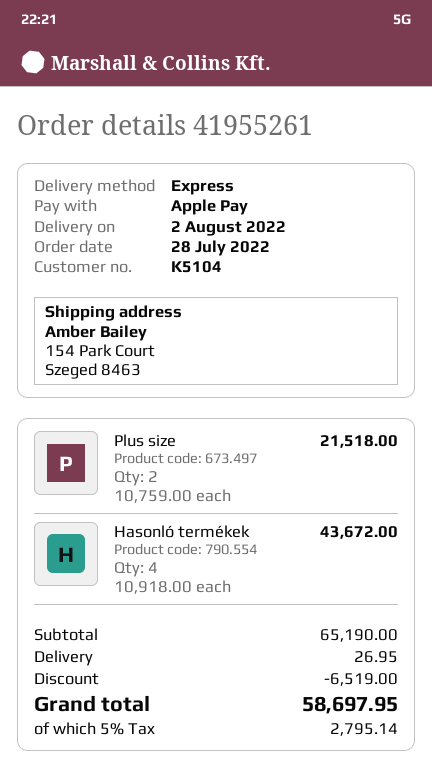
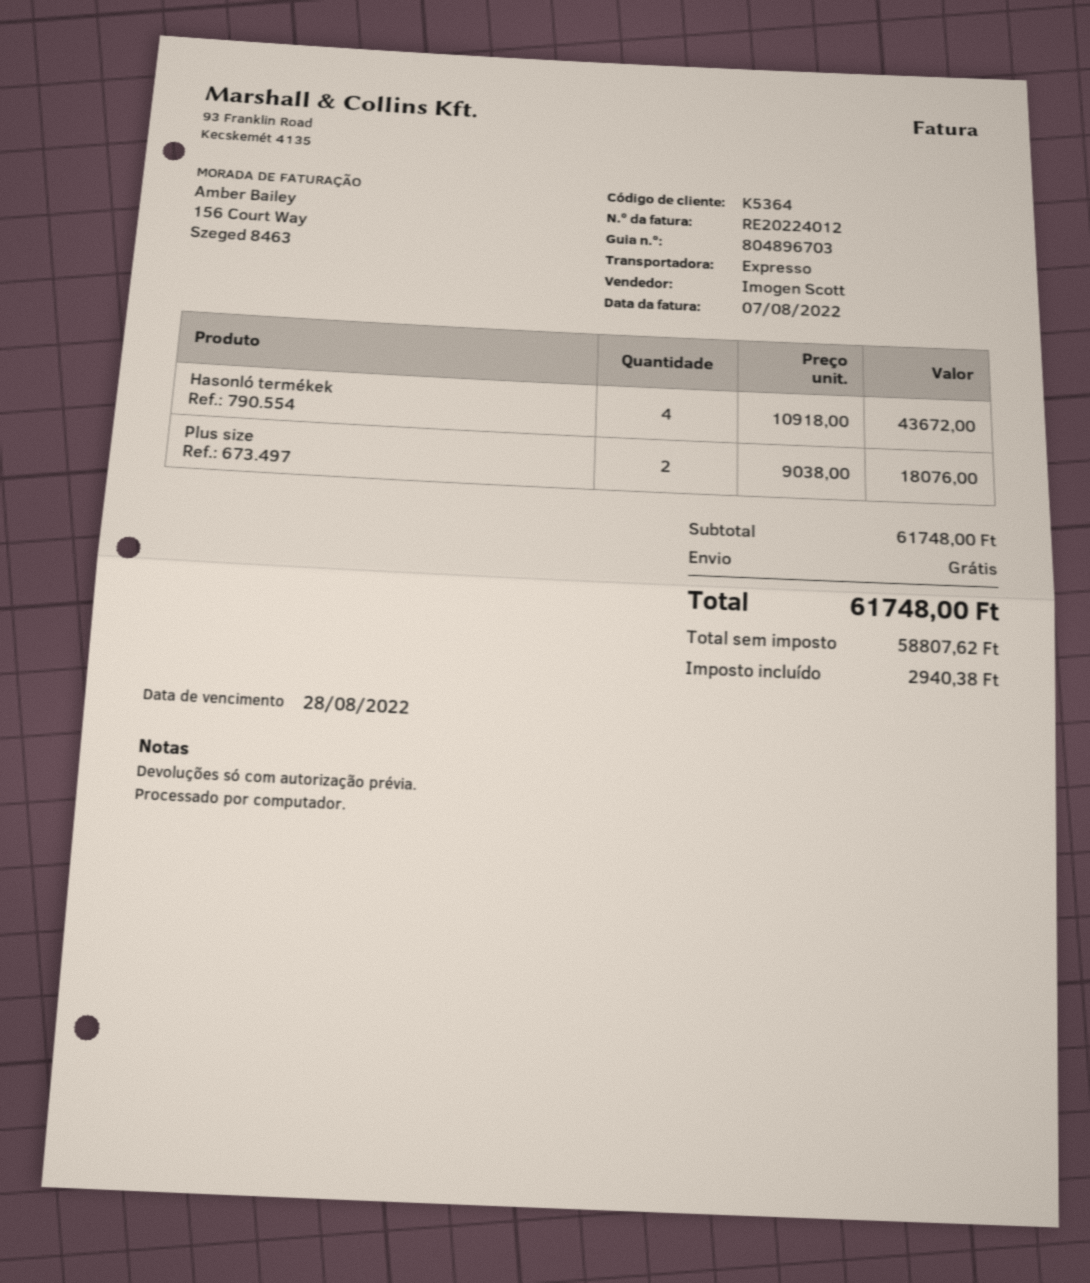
customer number: K5104 -> K5364
Plus size: 2 x 10759.00 = 21518.00 -> 2 x 9038.00 = 18076.00
subtotal: 65190.00 -> 61748.00
discount: 6519.00 -> none
shipping: 26.95 -> 0.00
tax: 2795.14 -> 2940.38
total: 58697.95 -> 61748.00

